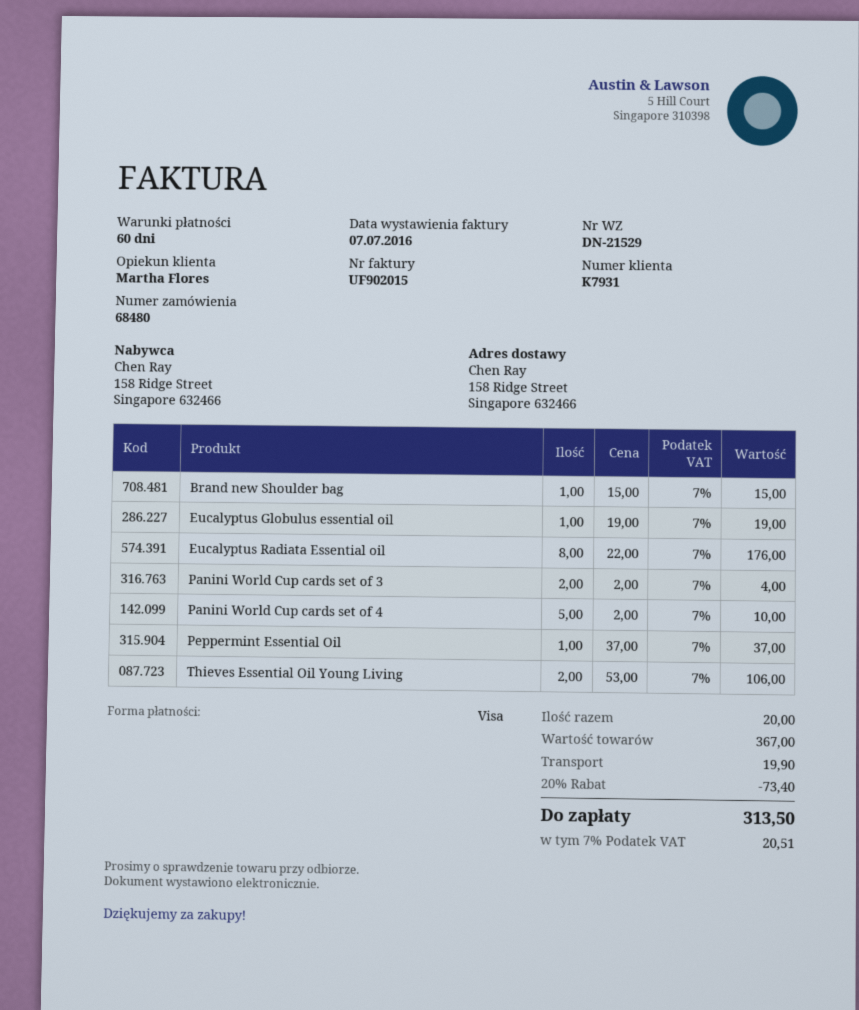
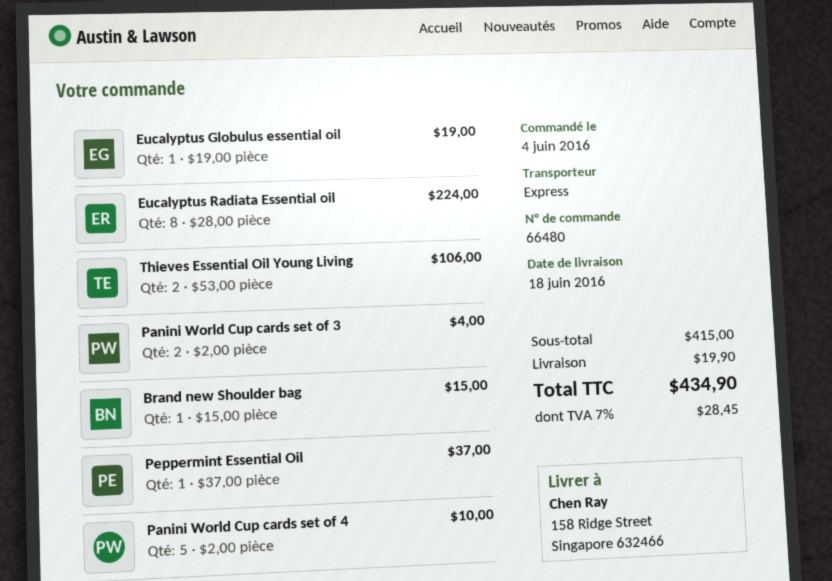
order number: 68480 -> 66480
Eucalyptus Radiata Essential oil: 8 x 22.00 = 176.00 -> 8 x 28.00 = 224.00
subtotal: 367.00 -> 415.00
discount: 20% = 73.40 -> none
tax: 7% = 20.51 -> 7% = 28.45
total: 313.50 -> 434.90

